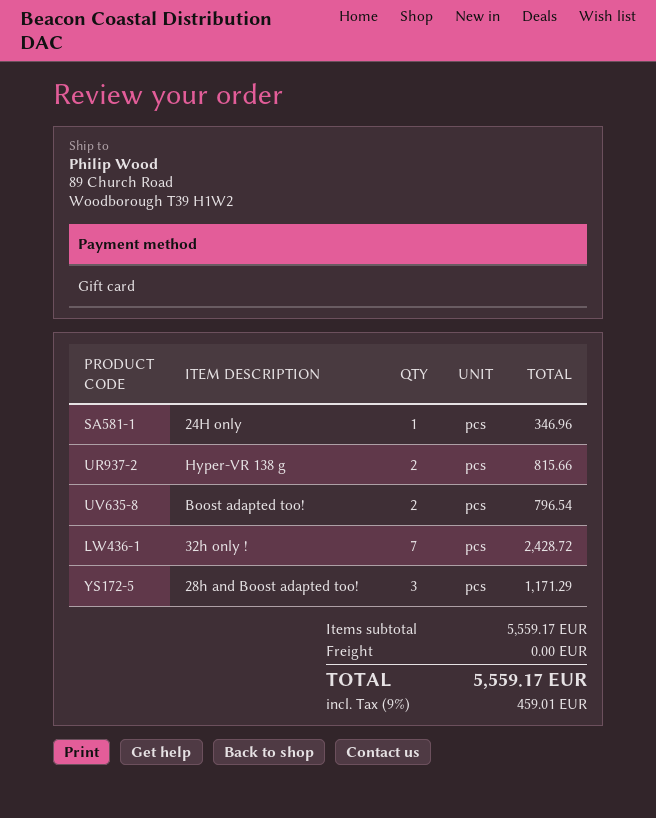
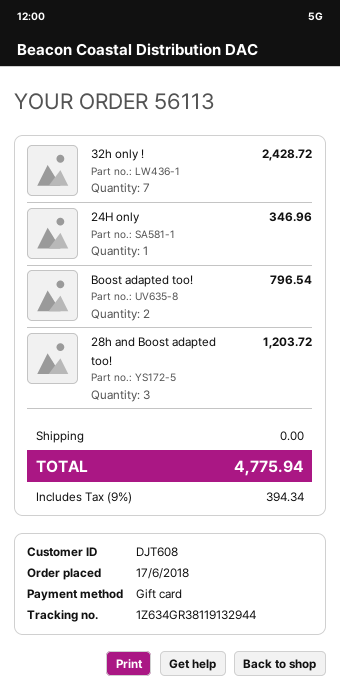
Hyper-VR 138 g: 2 for 815.66 -> none
28h and Boost adapted too!: 3 for 1171.29 -> 3 for 1203.72
tax: 9% = 459.01 -> 9% = 394.34
total: 5559.17 -> 4775.94

